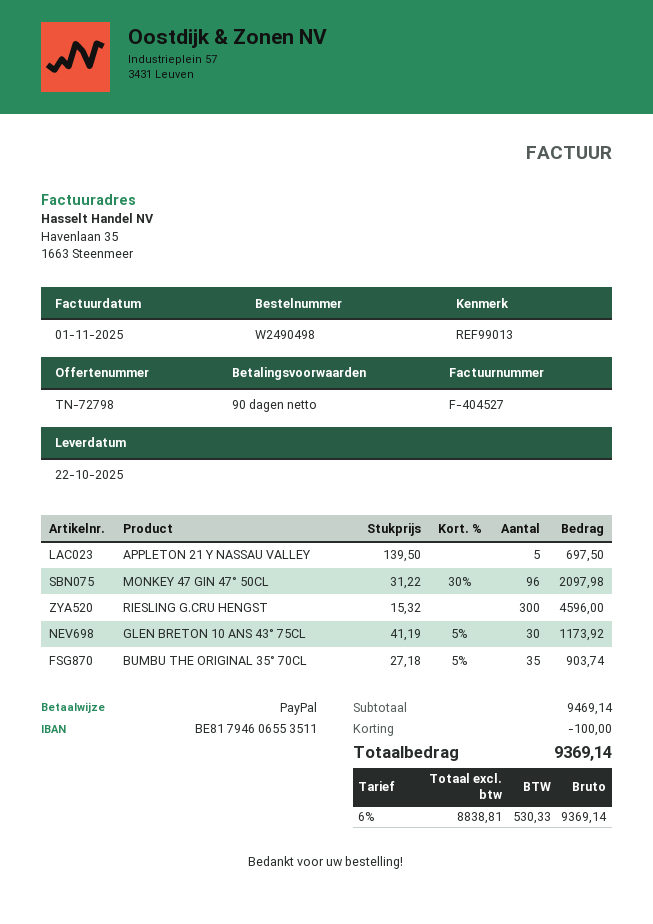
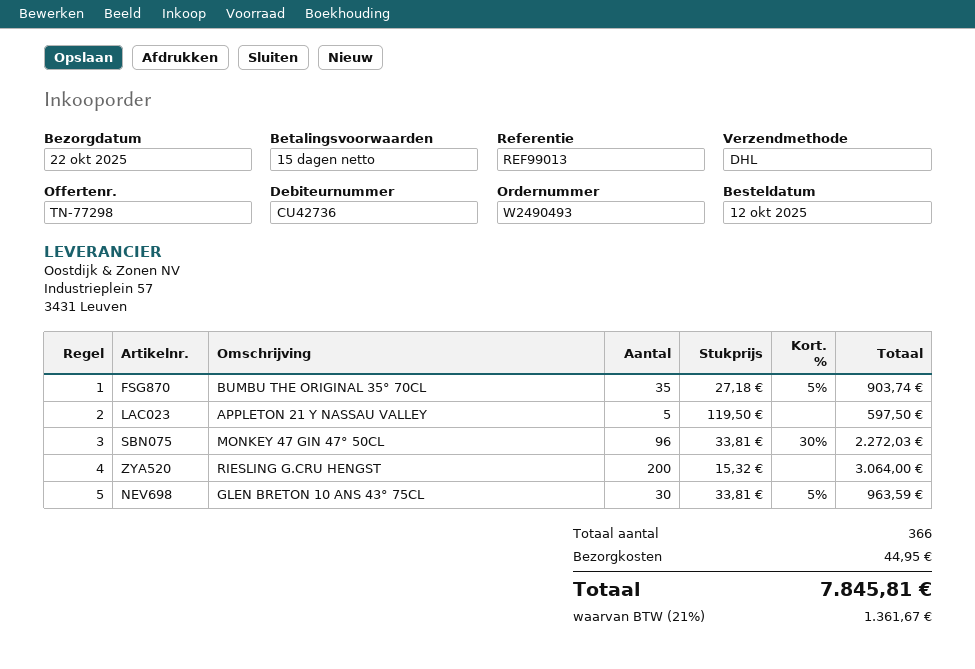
quote number: TN-72798 -> TN-77298
order number: W2490498 -> W2490493
payment terms: 90 days -> 15 days
APPLETON 21 Y NASSAU VALLEY: 5 x 139.50 = 697.50 -> 5 x 119.50 = 597.50
MONKEY 47 GIN 47° 50CL: 96 x 31.22 - 30% = 2097.98 -> 96 x 33.81 - 30% = 2272.03
RIESLING G.CRU HENGST: 300 x 15.32 = 4596.00 -> 200 x 15.32 = 3064.00
GLEN BRETON 10 ANS 43° 75CL: 30 x 41.19 - 5% = 1173.92 -> 30 x 33.81 - 5% = 963.59
discount: 100.00 -> none
shipping: none -> 44.95
tax: 6% = 530.33 -> 21% = 1361.67
total: 9369.14 -> 7845.81

